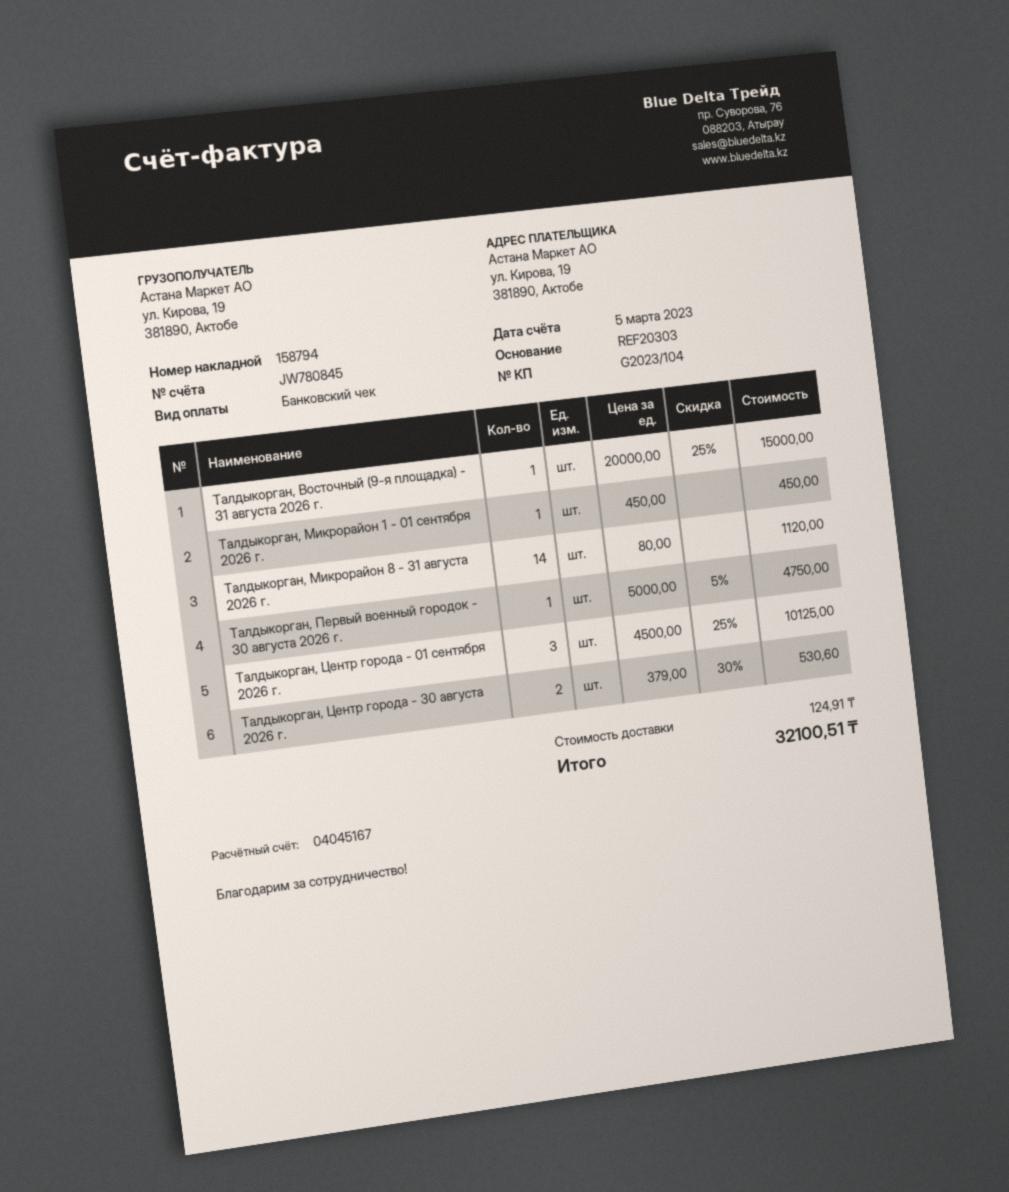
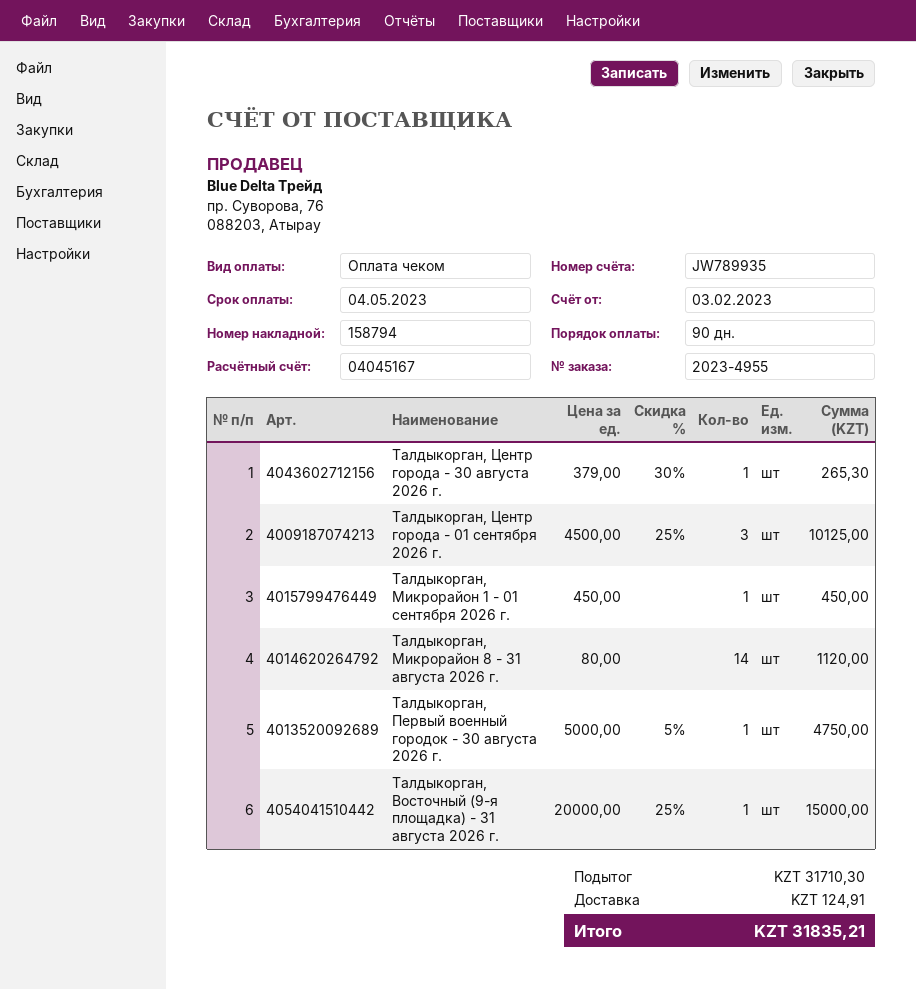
invoice number: JW780845 -> JW789935
invoice date: 2023-03-05 -> 2023-02-03
Талдыкорган, Центр города - 30 августа 2026 г.: 2 x 379.00 - 30% = 530.60 -> 1 x 379.00 - 30% = 265.30
total: 32100.51 -> 31835.21

